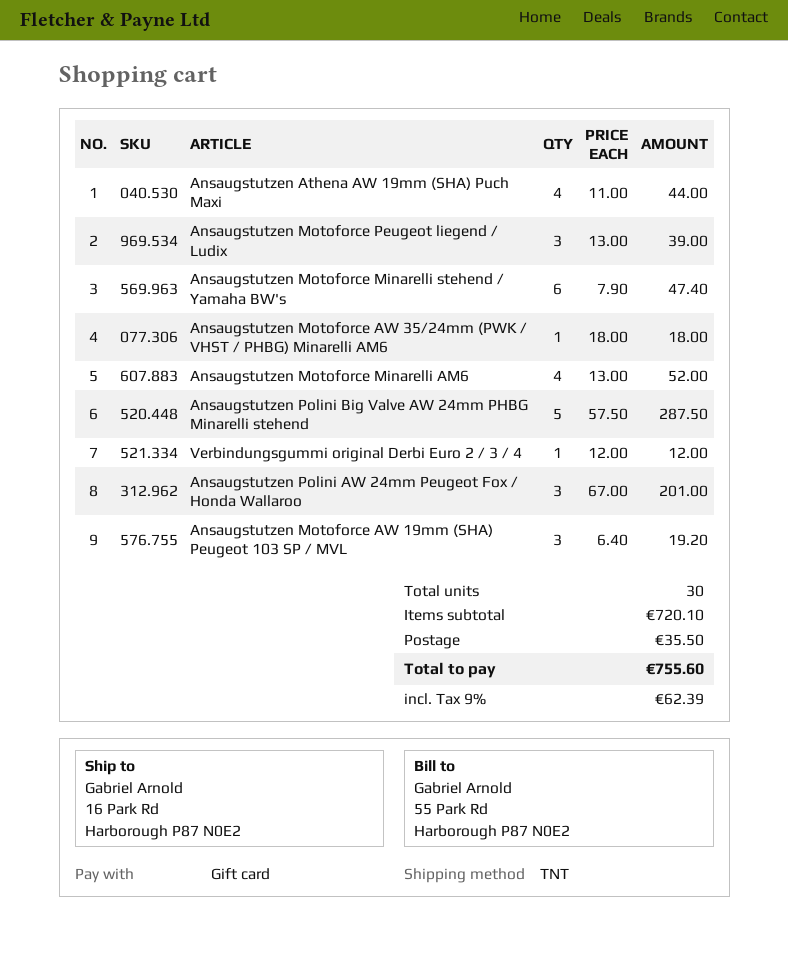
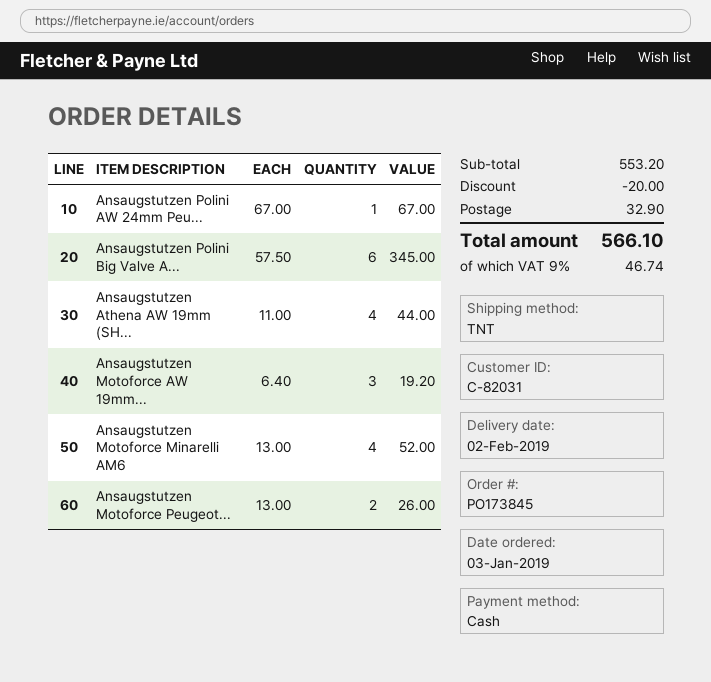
payment method: gift card -> cash
Ansaugstutzen Motoforce Peugeot liegend / Ludix: 3 x 13.00 = 39.00 -> 2 x 13.00 = 26.00
Ansaugstutzen Motoforce Minarelli stehend / Yamaha BW's: 6 x 7.90 = 47.40 -> none
Ansaugstutzen Motoforce AW 35/24mm (PWK / VHST / PHBG) Minarelli AM6: 1 x 18.00 = 18.00 -> none
Ansaugstutzen Polini Big Valve AW 24mm PHBG Minarelli stehend: 5 x 57.50 = 287.50 -> 6 x 57.50 = 345.00
Verbindungsgummi original Derbi Euro 2 / 3 / 4: 1 x 12.00 = 12.00 -> none
Ansaugstutzen Polini AW 24mm Peugeot Fox / Honda Wallaroo: 3 x 67.00 = 201.00 -> 1 x 67.00 = 67.00
subtotal: 720.10 -> 553.20
discount: none -> 20.00
shipping: 35.50 -> 32.90
tax: 9% = 62.39 -> 9% = 46.74
total: 755.60 -> 566.10

